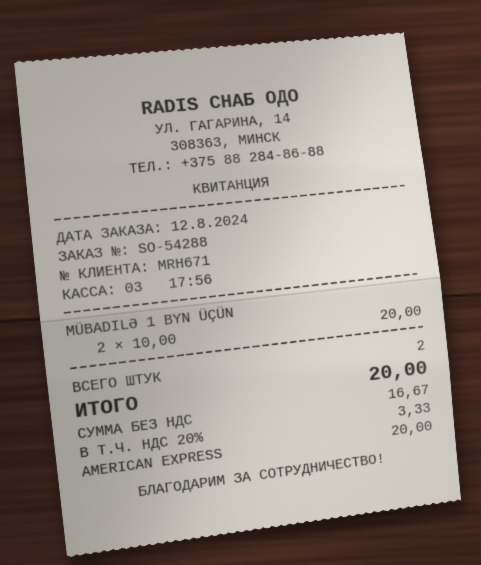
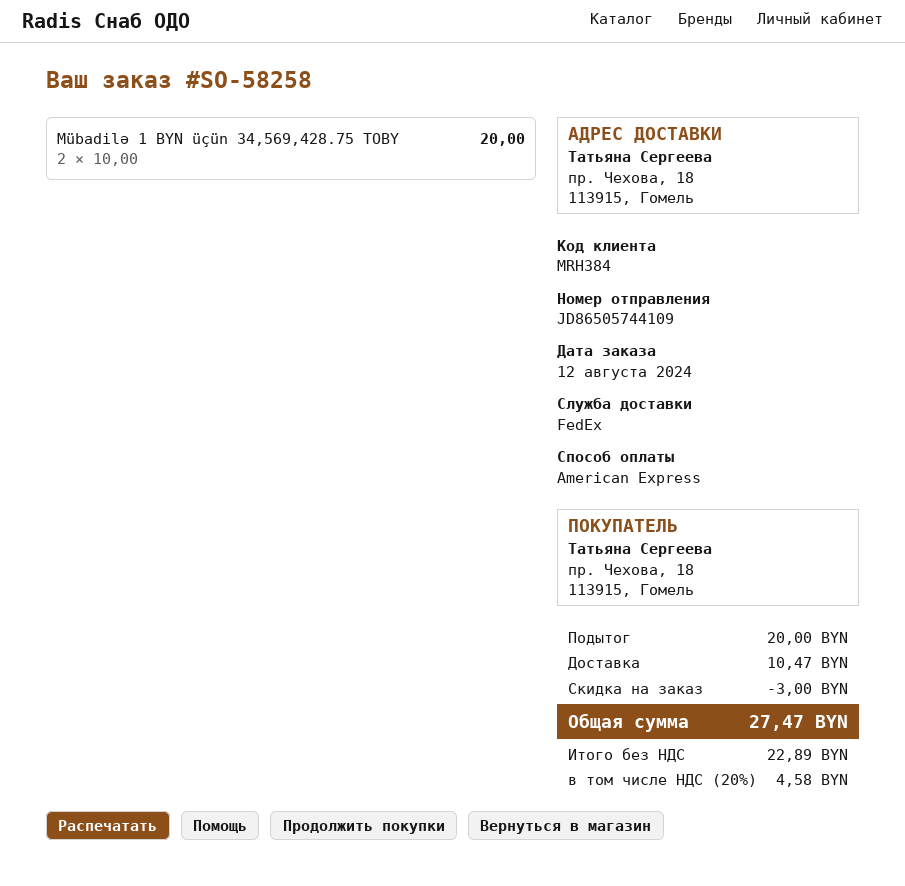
order number: SO-54288 -> SO-58258
customer number: MRH671 -> MRH384
discount: none -> 3.00
shipping: none -> 10.47
net: 16.67 -> 22.89
tax: 20% = 3.33 -> 20% = 4.58
total: 20.00 -> 27.47

